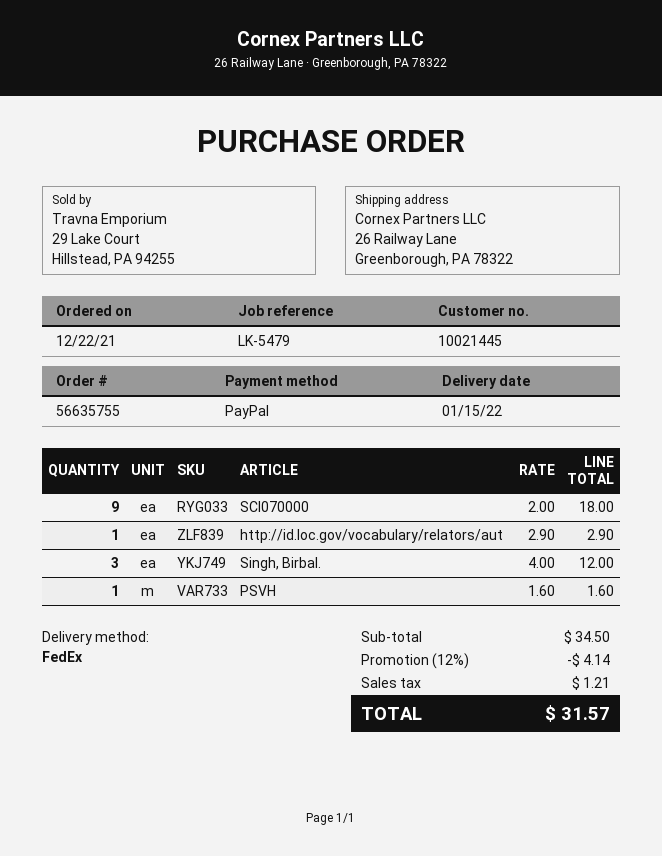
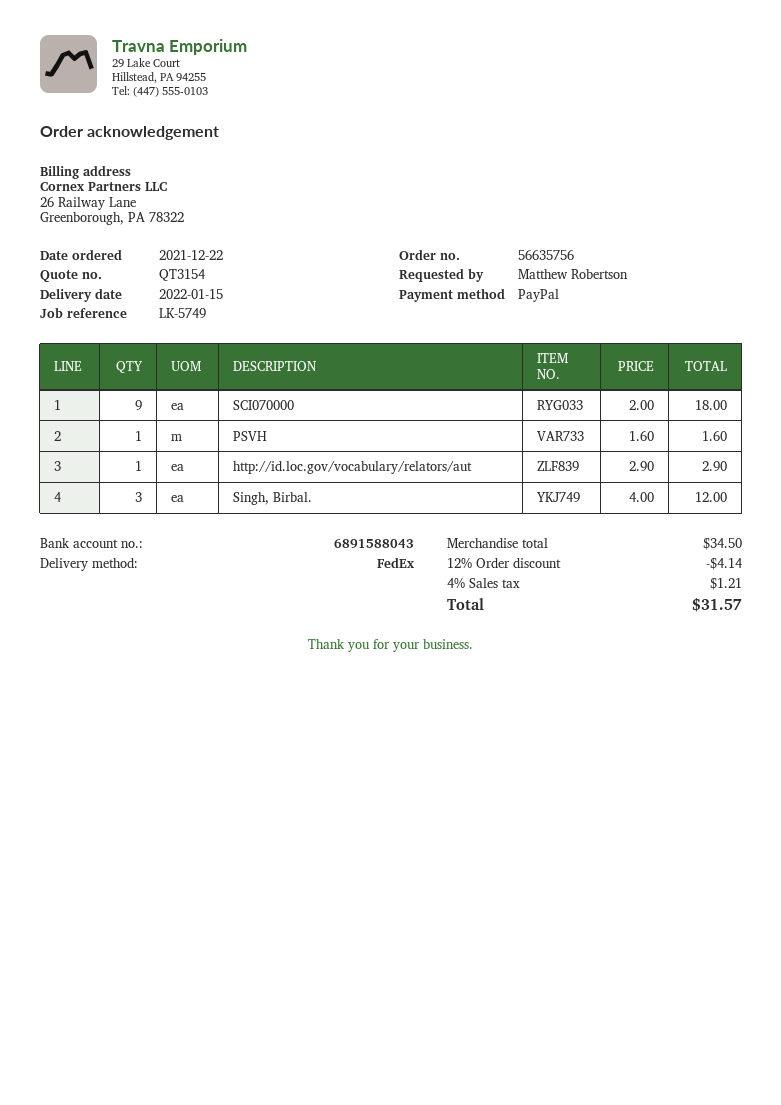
order number: 56635755 -> 56635756
reference: LK-5479 -> LK-5749

